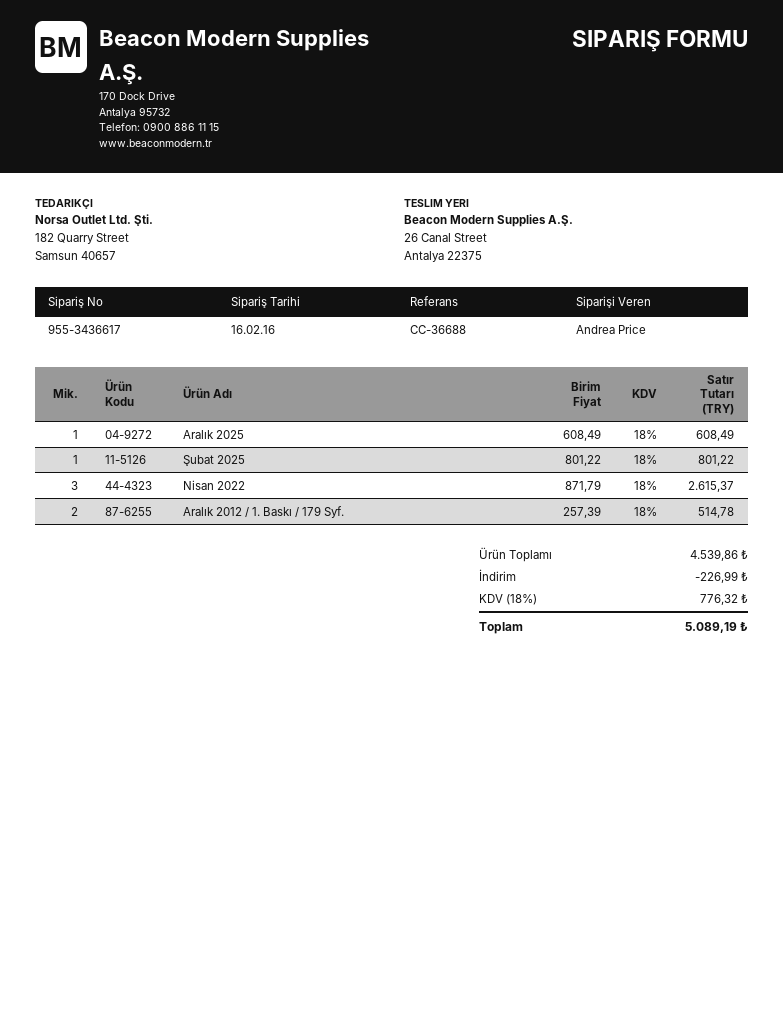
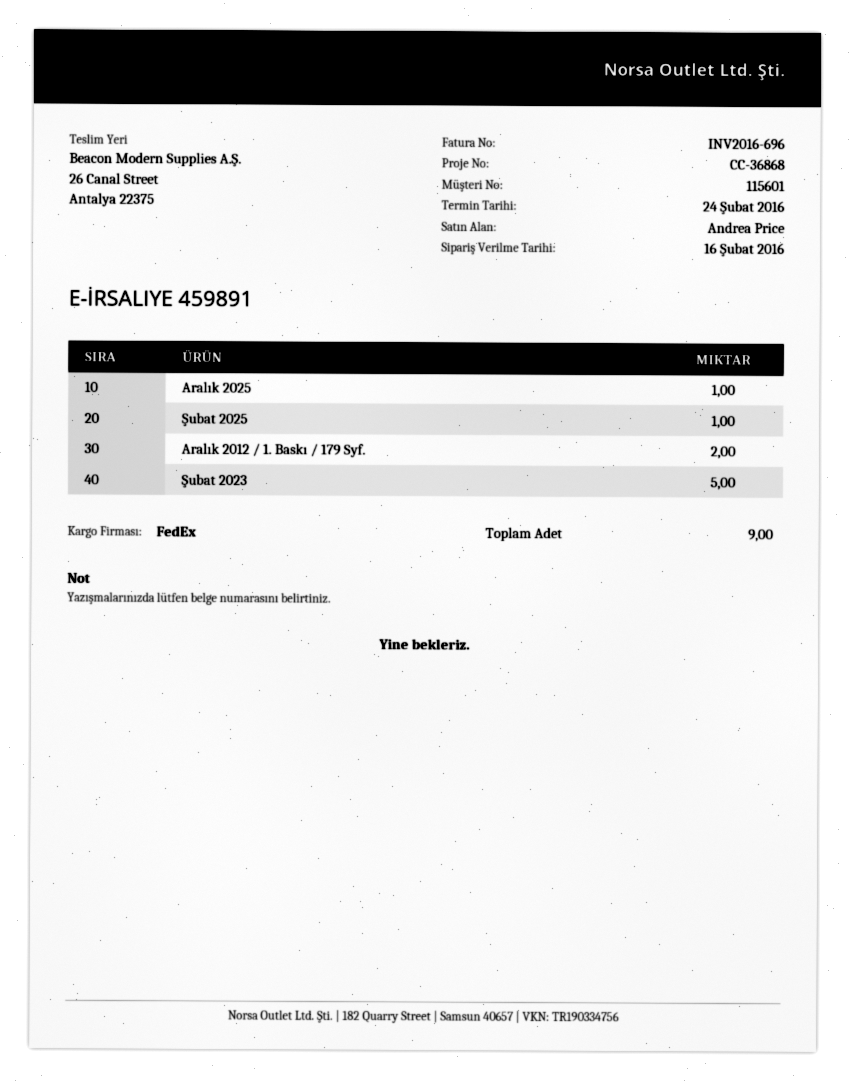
reference: CC-36688 -> CC-36868
Nisan 2022: 3 -> none
Şubat 2023: none -> 5

